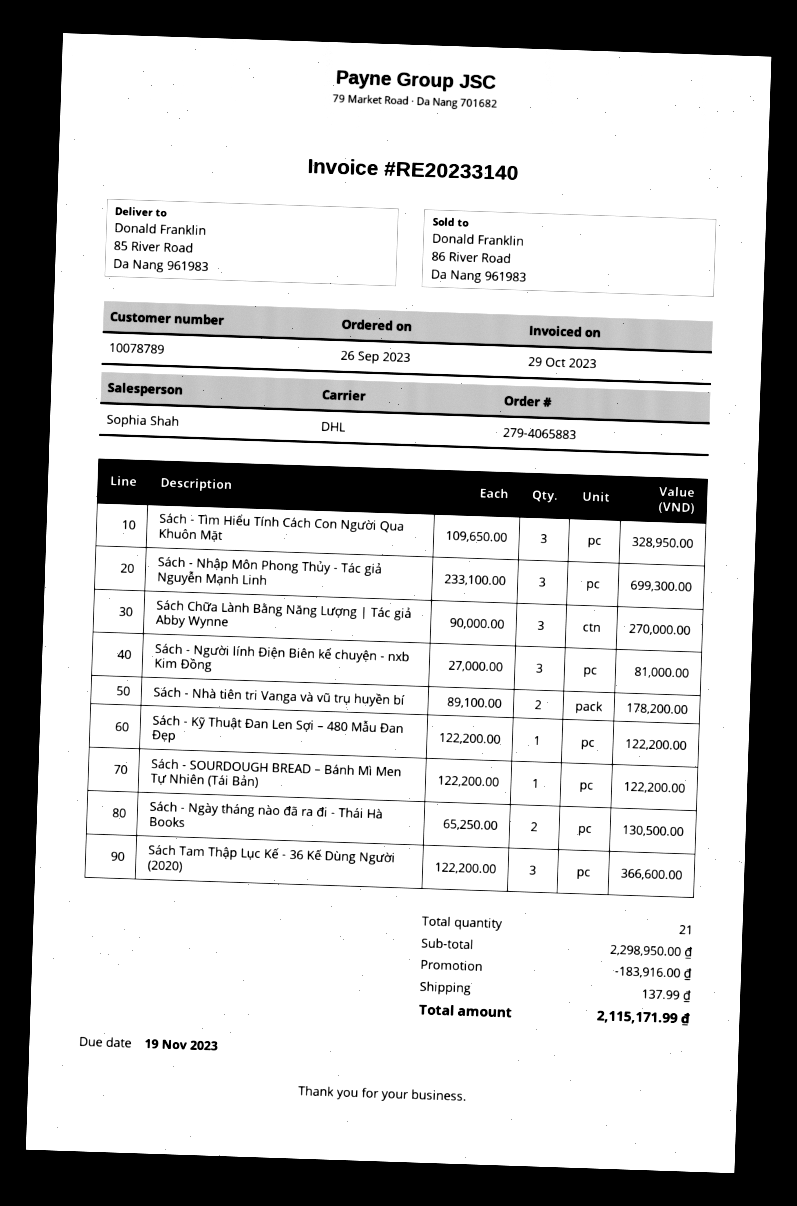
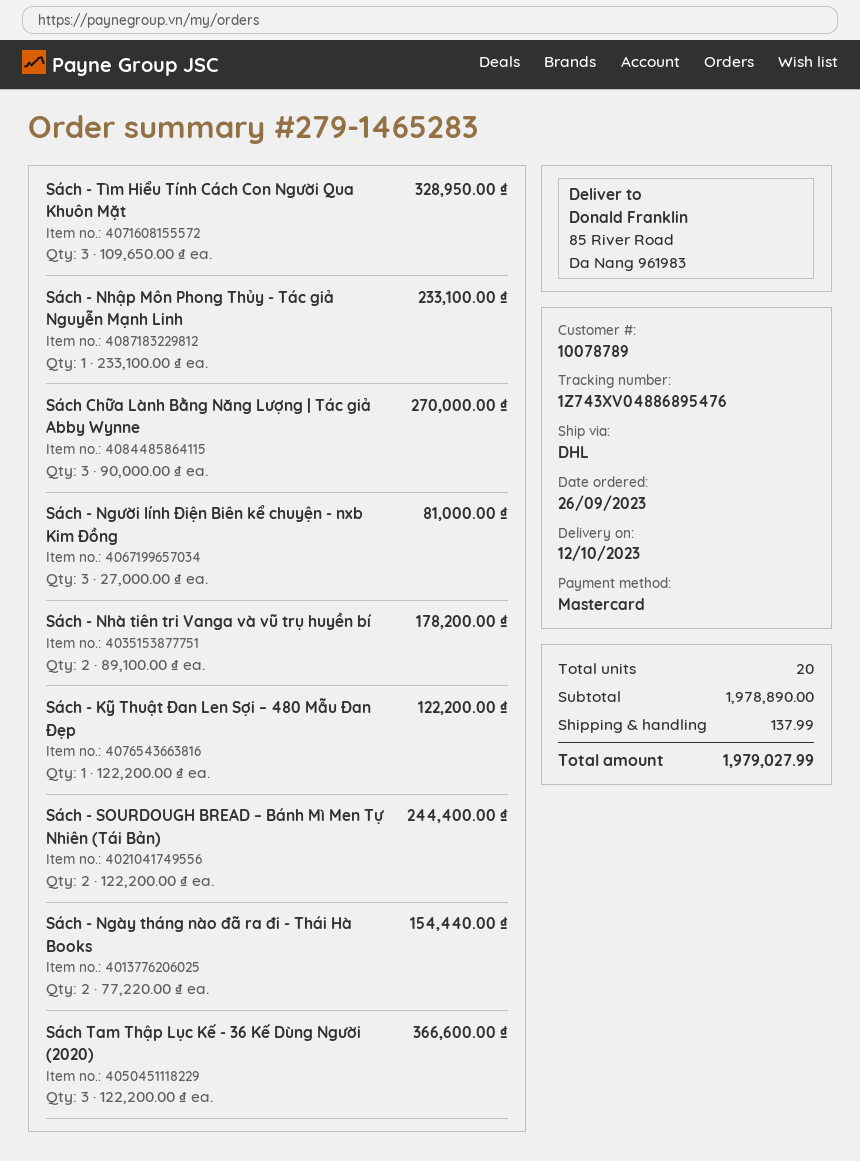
order number: 279-4065883 -> 279-1465283
Sách - Nhập Môn Phong Thủy - Tác giả Nguyễn Mạnh Linh: 3 x 233100.00 = 699300.00 -> 1 x 233100.00 = 233100.00
Sách - SOURDOUGH BREAD – Bánh Mì Men Tự Nhiên (Tái Bản): 1 x 122200.00 = 122200.00 -> 2 x 122200.00 = 244400.00
Sách - Ngày tháng nào đã ra đi - Thái Hà Books: 2 x 65250.00 = 130500.00 -> 2 x 77220.00 = 154440.00
total quantity: 21 -> 20
subtotal: 2298950.00 -> 1978890.00
discount: 183916.00 -> none
total: 2115171.99 -> 1979027.99

